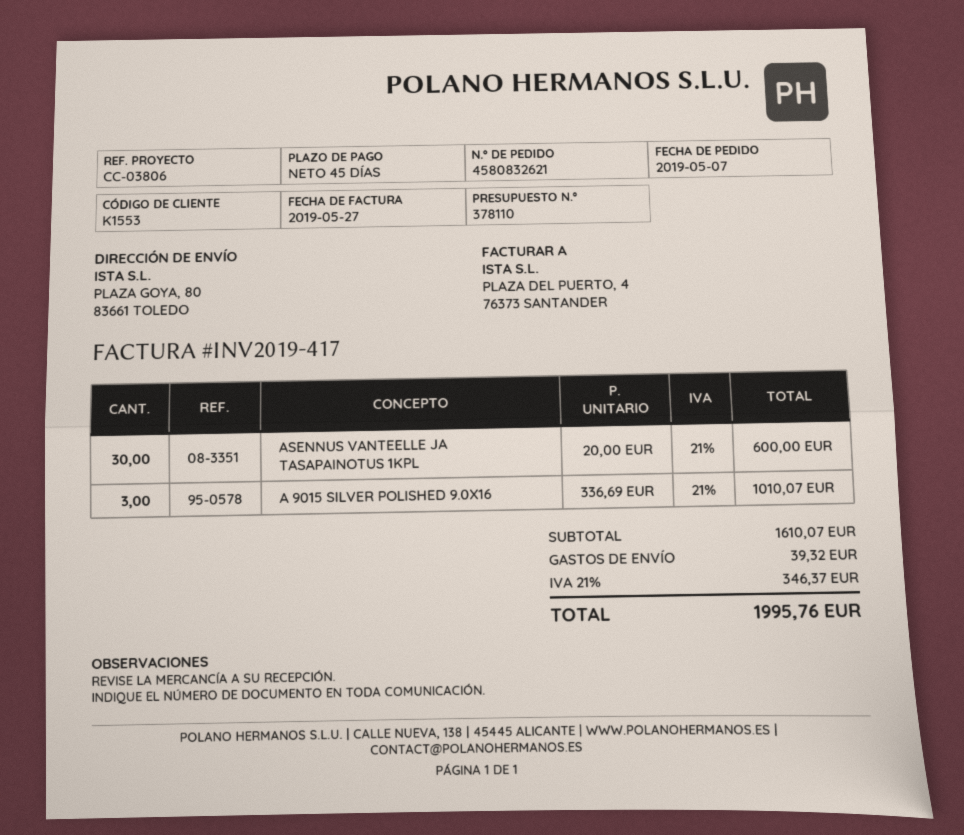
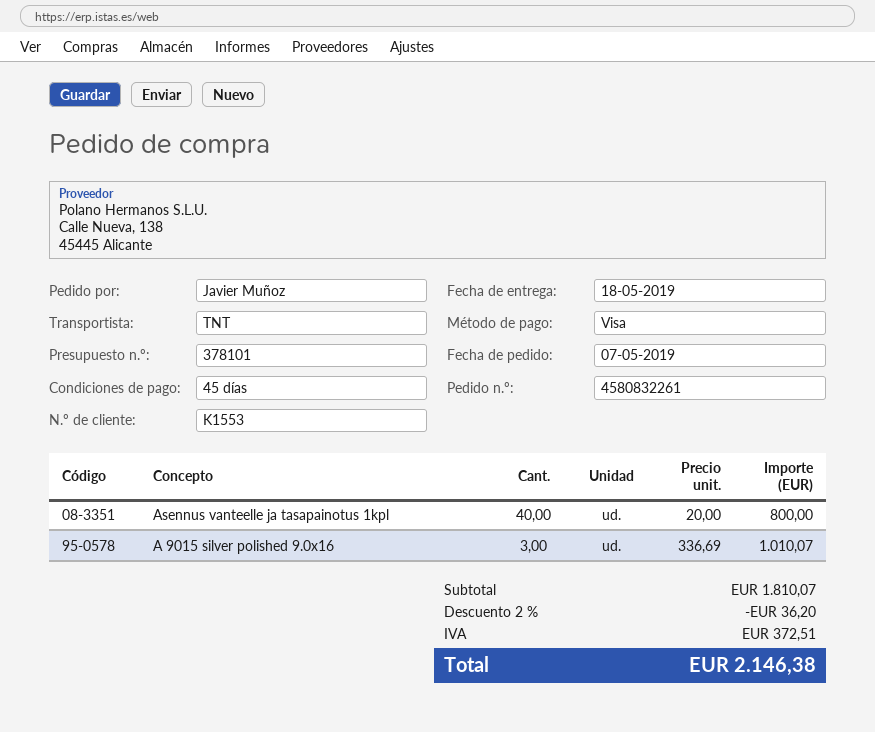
quote number: 378110 -> 378101
order number: 4580832621 -> 4580832261
ASENNUS VANTEELLE JA TASAPAINOTUS 1KPL: 30 x 20.00 = 600.00 -> 40 x 20.00 = 800.00
subtotal: 1610.07 -> 1810.07
discount: none -> 2% = 36.20
shipping: 39.32 -> none
tax: 346.37 -> 372.51
total: 1995.76 -> 2146.38

